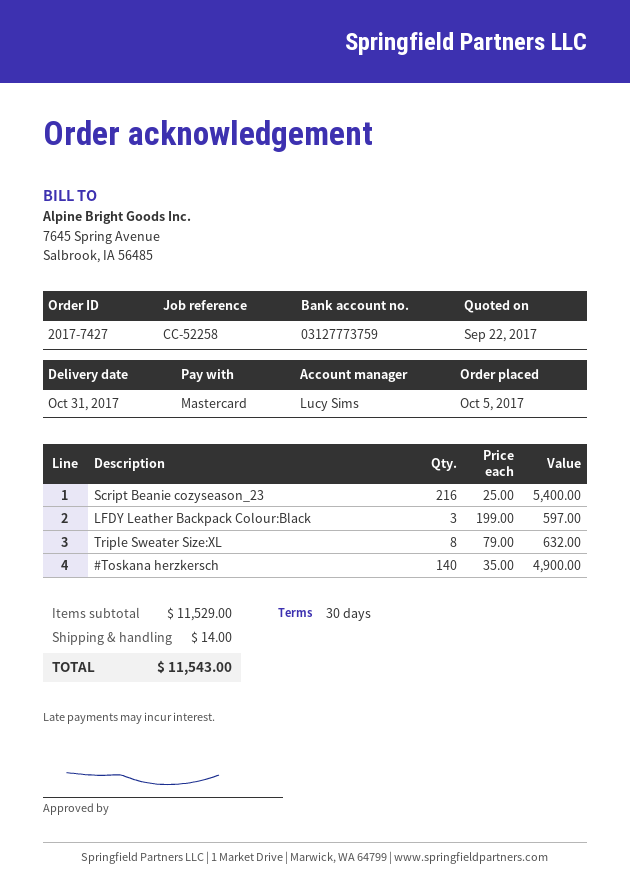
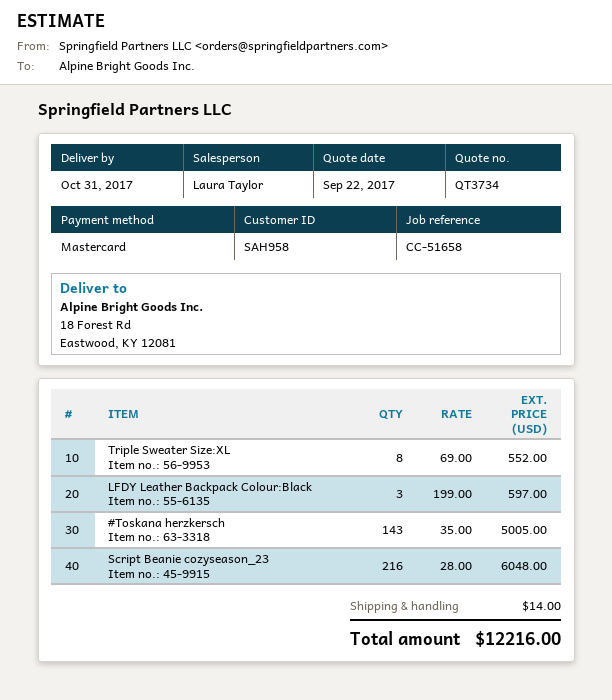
reference: CC-52258 -> CC-51658
sales rep: Lucy Sims -> Laura Taylor
Script Beanie cozyseason_23: 216 x 25.00 = 5400.00 -> 216 x 28.00 = 6048.00
Triple Sweater Size:XL: 8 x 79.00 = 632.00 -> 8 x 69.00 = 552.00
#Toskana herzkersch: 140 x 35.00 = 4900.00 -> 143 x 35.00 = 5005.00
total: 11543.00 -> 12216.00

